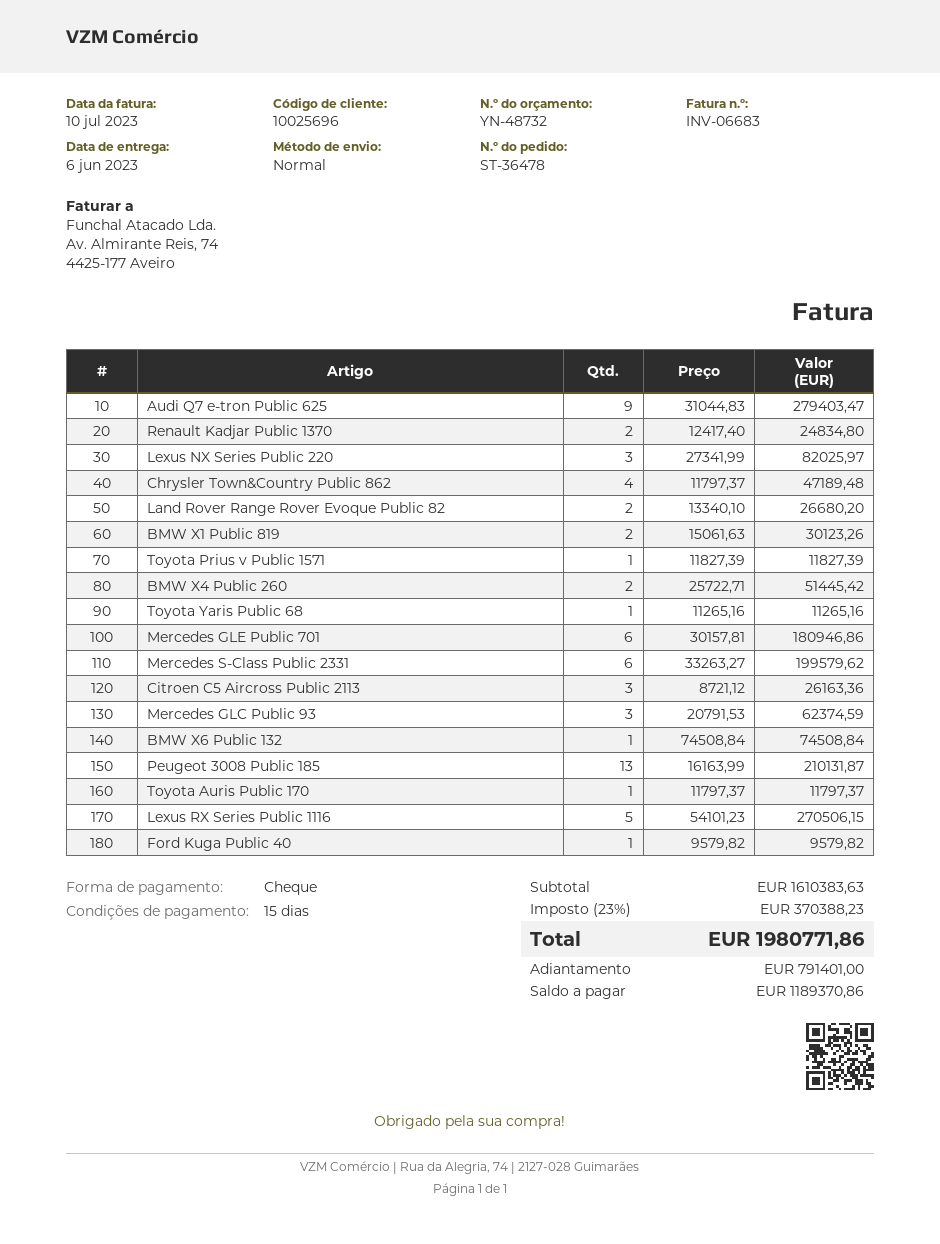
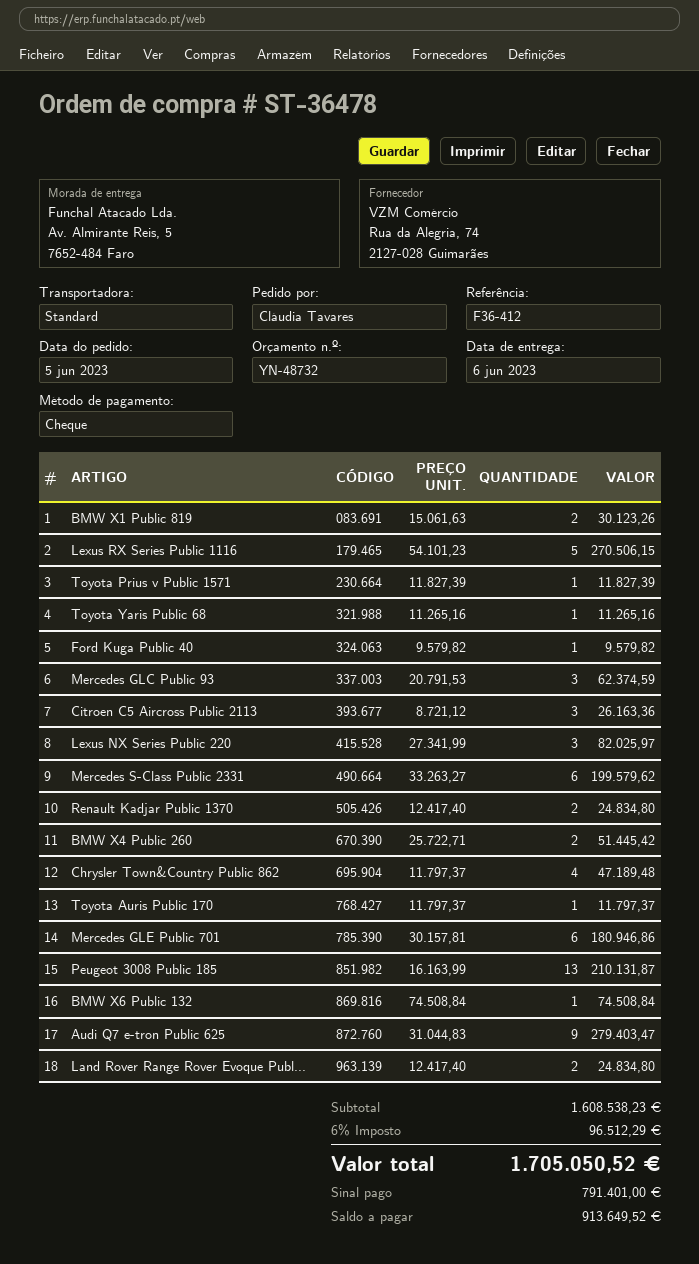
Land Rover Range Rover Evoque Public 82: 2 x 13340.10 = 26680.20 -> 2 x 12417.40 = 24834.80
subtotal: 1610383.63 -> 1608538.23
tax: 23% = 370388.23 -> 6% = 96512.29
total: 1980771.86 -> 1705050.52
balance: 1189370.86 -> 913649.52

